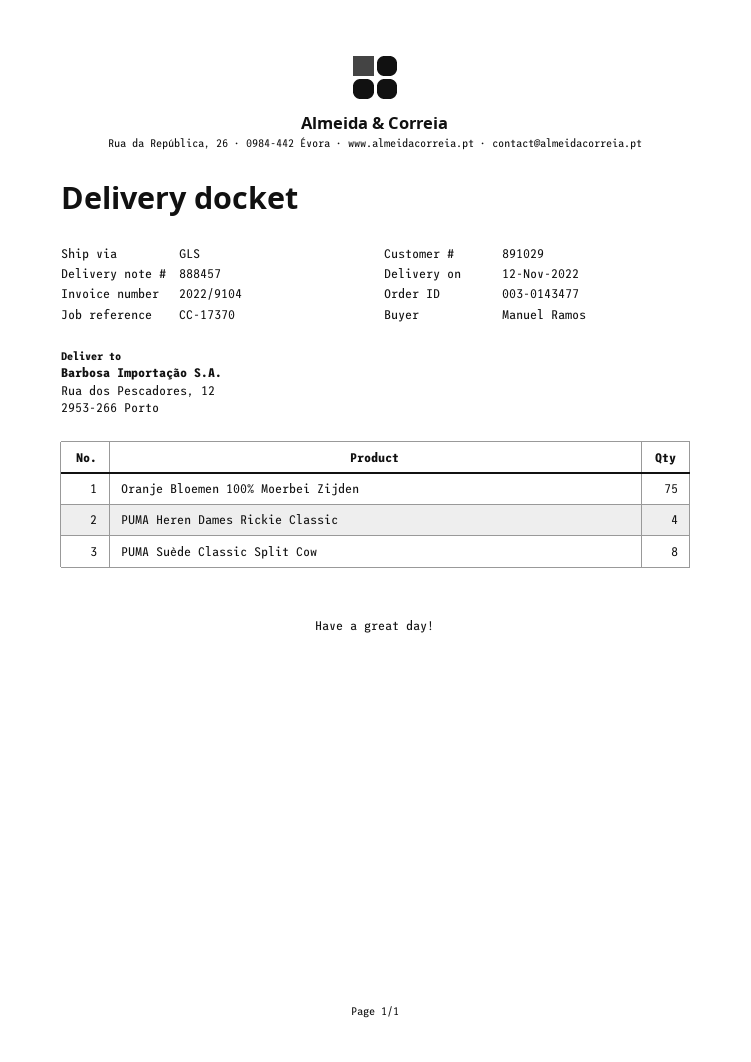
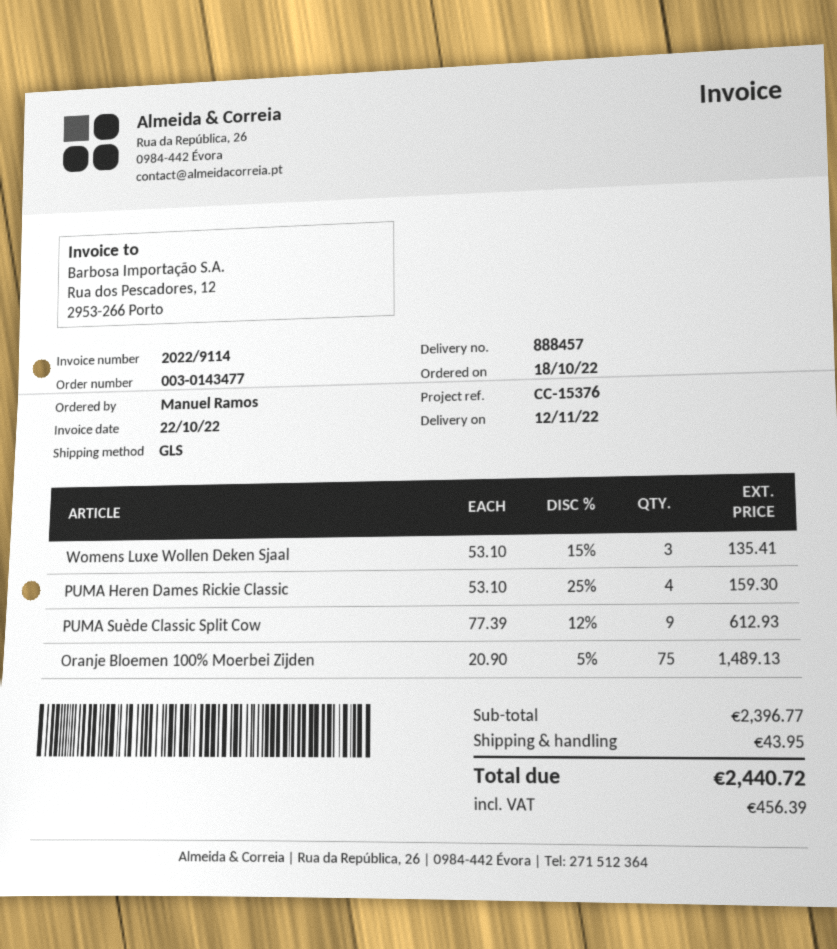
invoice number: 2022/9104 -> 2022/9114
reference: CC-17370 -> CC-15376
PUMA Suède Classic Split Cow: 8 -> 9
Womens Luxe Wollen Deken Sjaal: none -> 3

